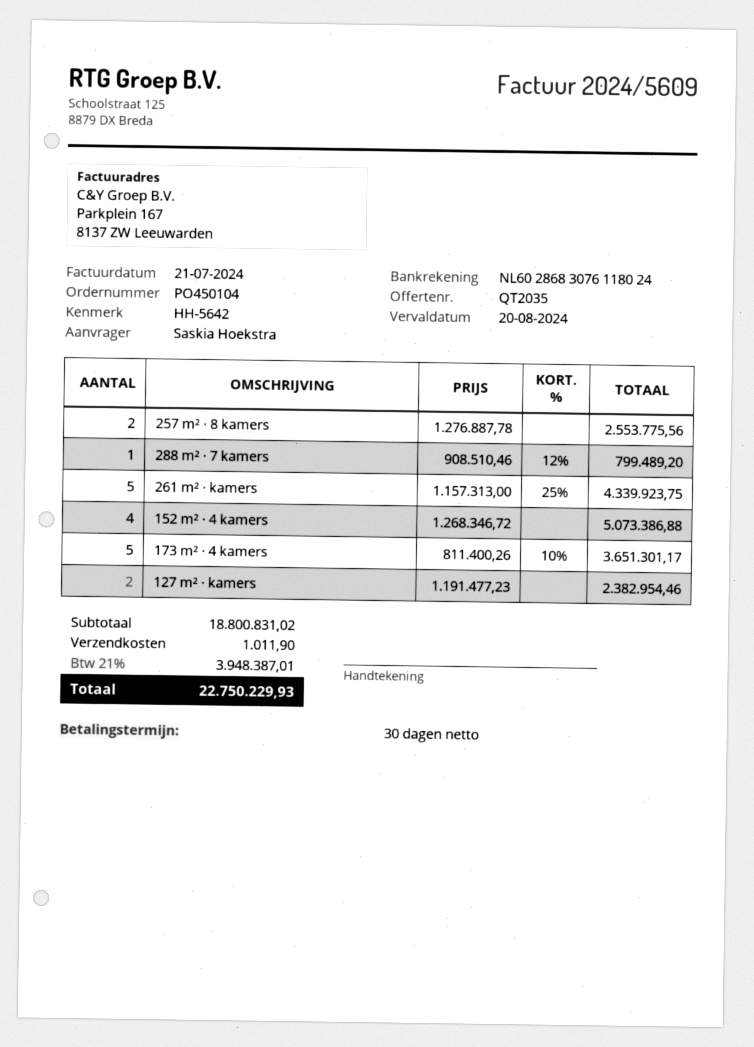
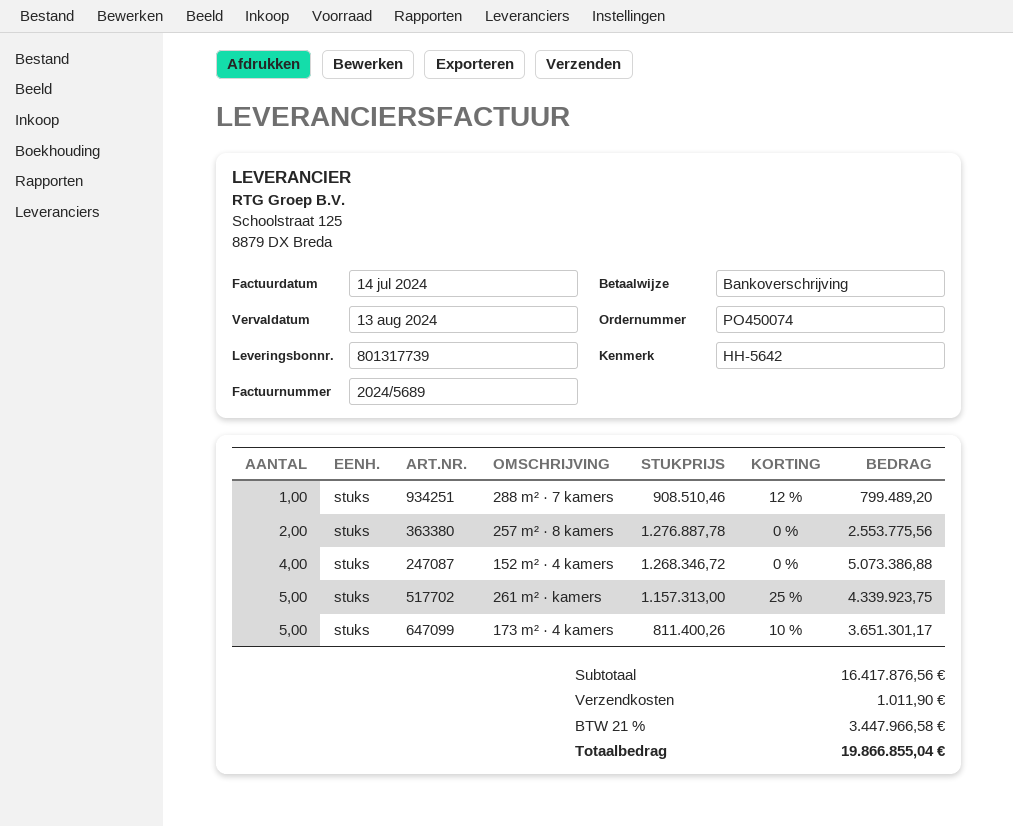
order number: PO450104 -> PO450074
invoice number: 2024/5609 -> 2024/5689
invoice date: 2024-07-21 -> 2024-07-14
due date: 2024-08-20 -> 2024-08-13
127 m² · kamers: 2 x 1191477.23 = 2382954.46 -> none
subtotal: 18800831.02 -> 16417876.56
tax: 21% = 3948387.01 -> 21% = 3447966.58
total: 22750229.93 -> 19866855.04

